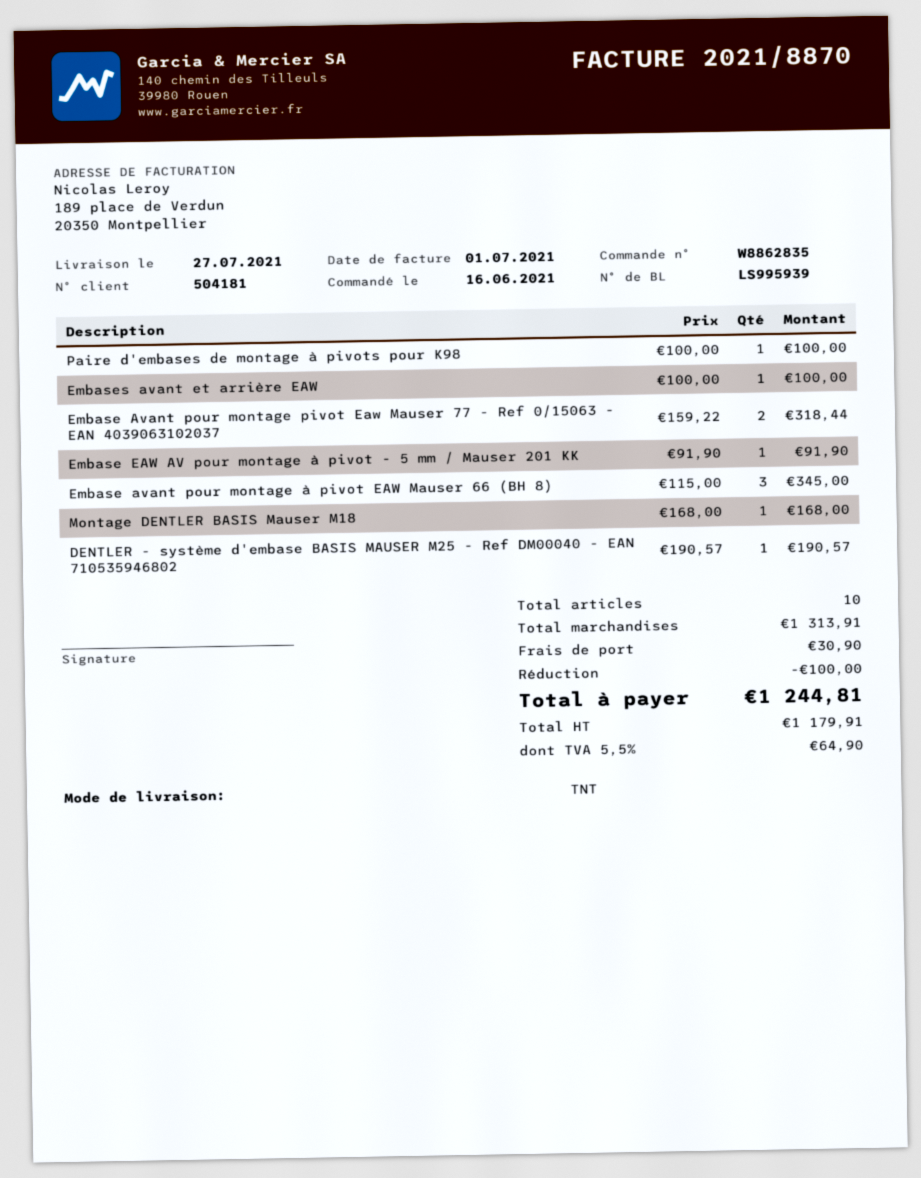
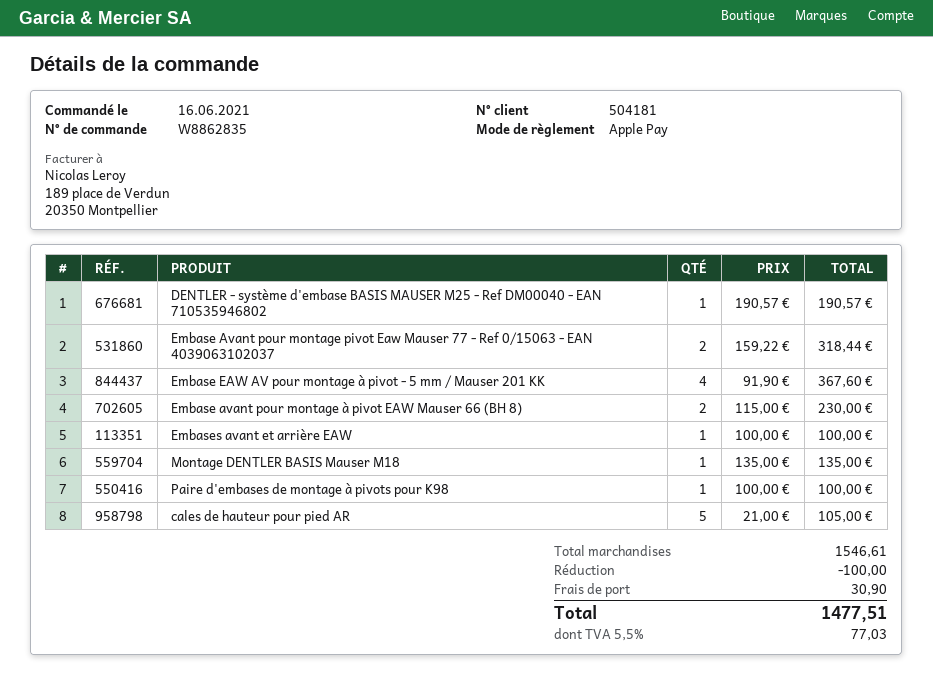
Embase EAW AV pour montage à pivot - 5 mm / Mauser 201 KK: 1 x 91.90 = 91.90 -> 4 x 91.90 = 367.60
Embase avant pour montage à pivot EAW Mauser 66 (BH 8): 3 x 115.00 = 345.00 -> 2 x 115.00 = 230.00
Montage DENTLER BASIS Mauser M18: 1 x 168.00 = 168.00 -> 1 x 135.00 = 135.00
cales de hauteur pour pied AR: none -> 5 x 21.00 = 105.00
subtotal: 1313.91 -> 1546.61
tax: 5.5% = 64.90 -> 5.5% = 77.03
total: 1244.81 -> 1477.51

